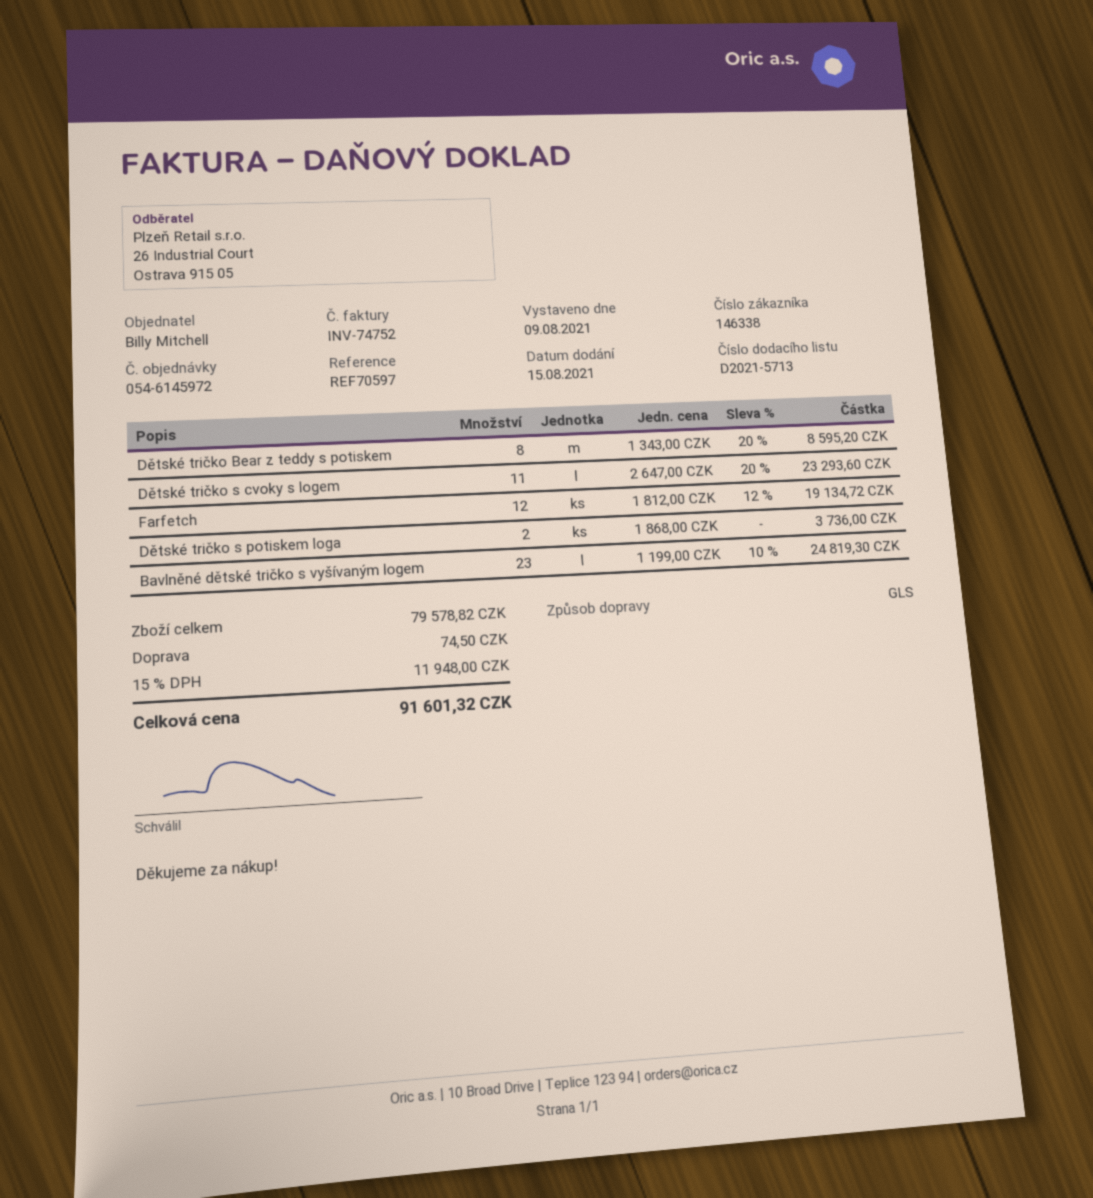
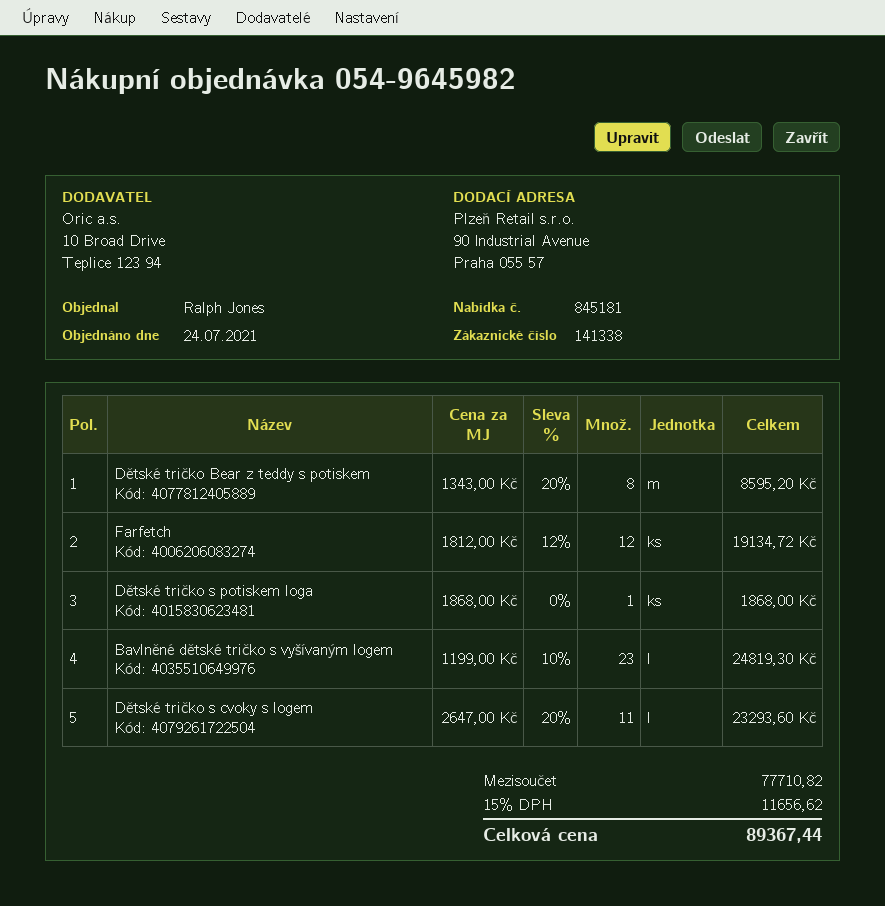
order number: 054-6145972 -> 054-9645982
customer number: 146338 -> 141338
ordered by: Billy Mitchell -> Ralph Jones
Dětské tričko s potiskem loga: 2 x 1868.00 = 3736.00 -> 1 x 1868.00 = 1868.00
subtotal: 79578.82 -> 77710.82
shipping: 74.50 -> none
tax: 15% = 11948.00 -> 15% = 11656.62
total: 91601.32 -> 89367.44

